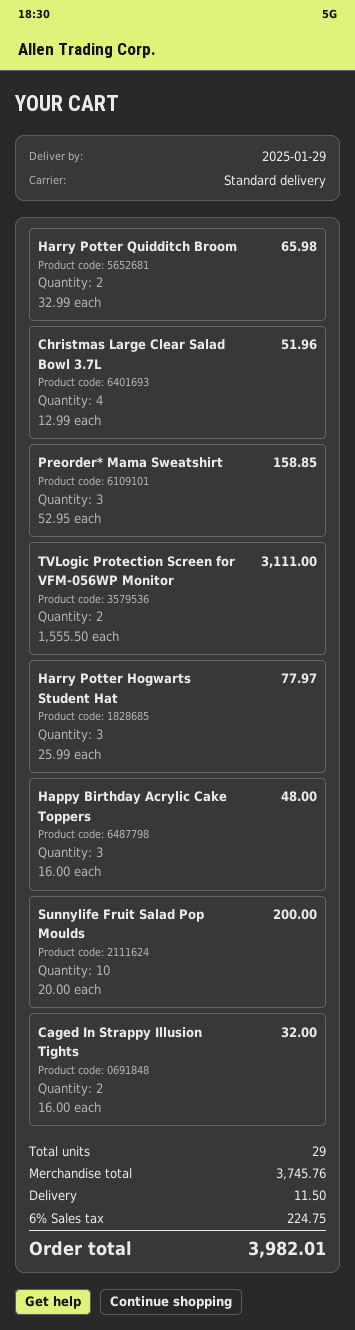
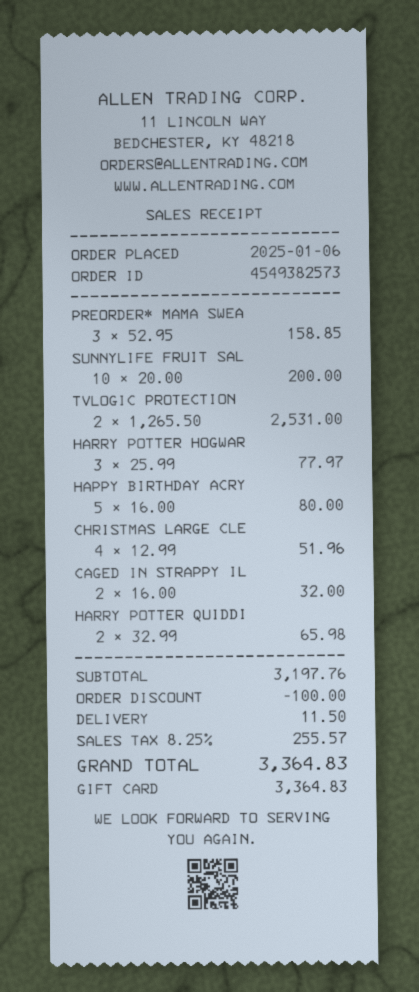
TVLogic Protection Screen for VFM-056WP Monitor: 2 x 1555.50 = 3111.00 -> 2 x 1265.50 = 2531.00
Happy Birthday Acrylic Cake Toppers: 3 x 16.00 = 48.00 -> 5 x 16.00 = 80.00
subtotal: 3745.76 -> 3197.76
discount: none -> 100.00
tax: 6% = 224.75 -> 8.25% = 255.57
total: 3982.01 -> 3364.83

